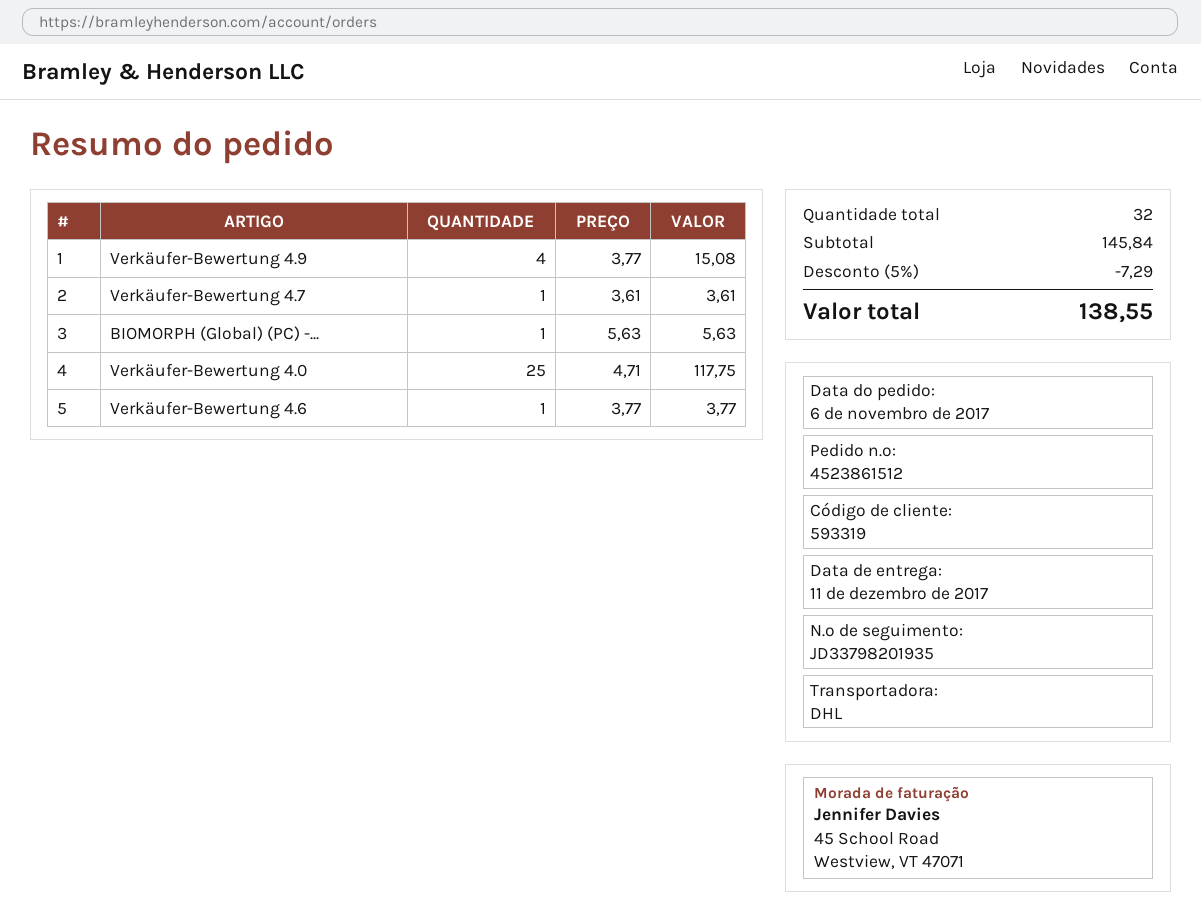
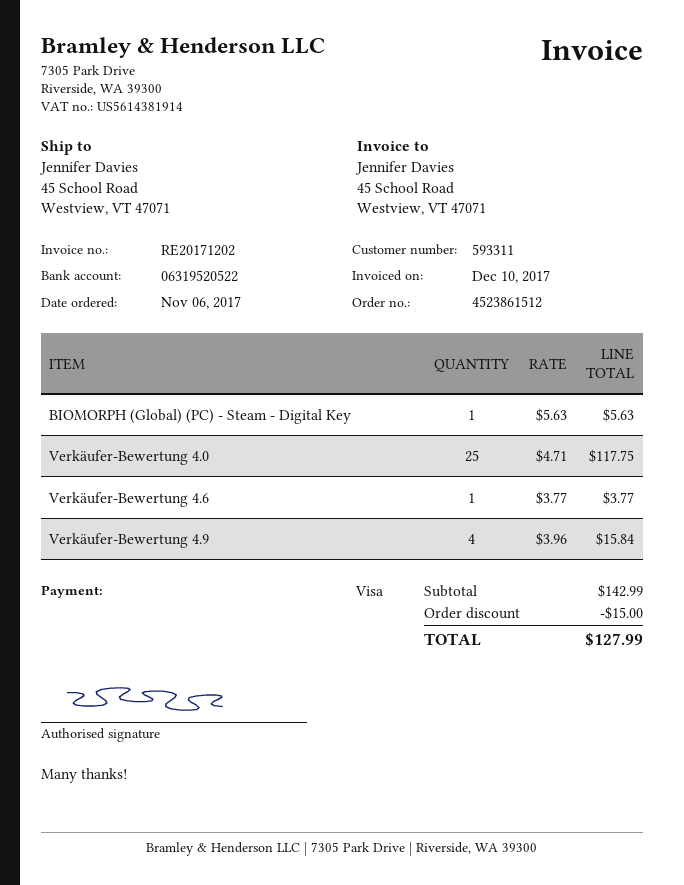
customer number: 593319 -> 593311
Verkäufer-Bewertung 4.9: 4 x 3.77 = 15.08 -> 4 x 3.96 = 15.84
Verkäufer-Bewertung 4.7: 1 x 3.61 = 3.61 -> none
subtotal: 145.84 -> 142.99
discount: 7.29 -> 15.00
total: 138.55 -> 127.99

